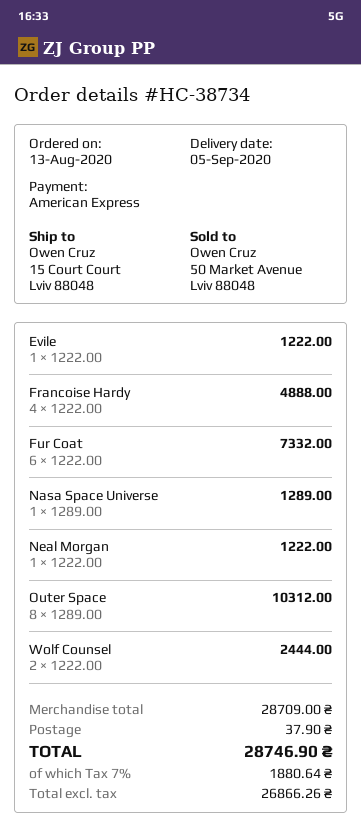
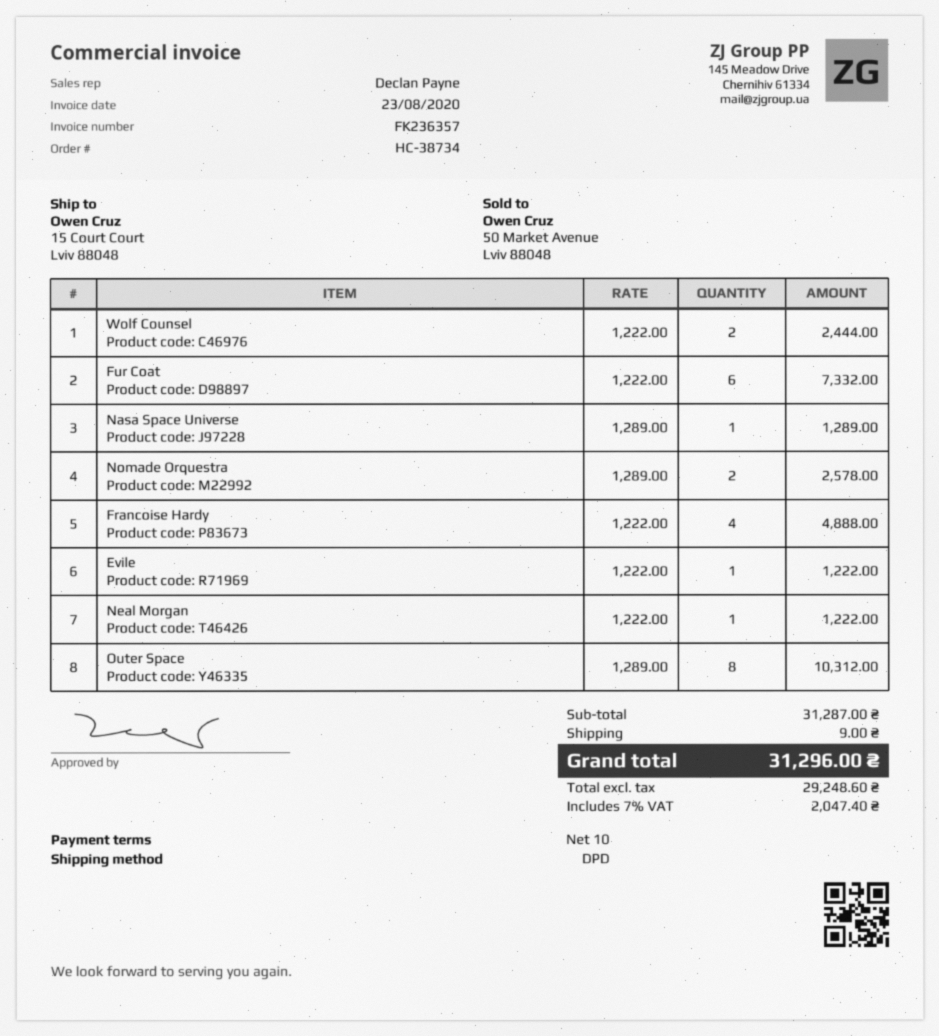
Nomade Orquestra: none -> 2 x 1289.00 = 2578.00
subtotal: 28709.00 -> 31287.00
shipping: 37.90 -> 9.00
net: 26866.26 -> 29248.60
tax: 7% = 1880.64 -> 7% = 2047.40
total: 28746.90 -> 31296.00

